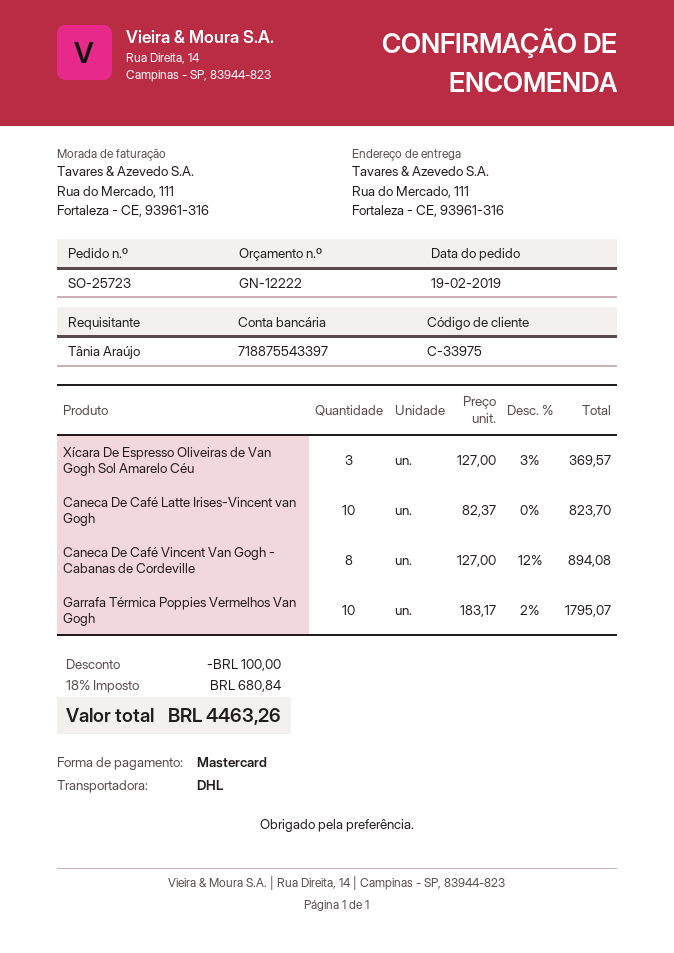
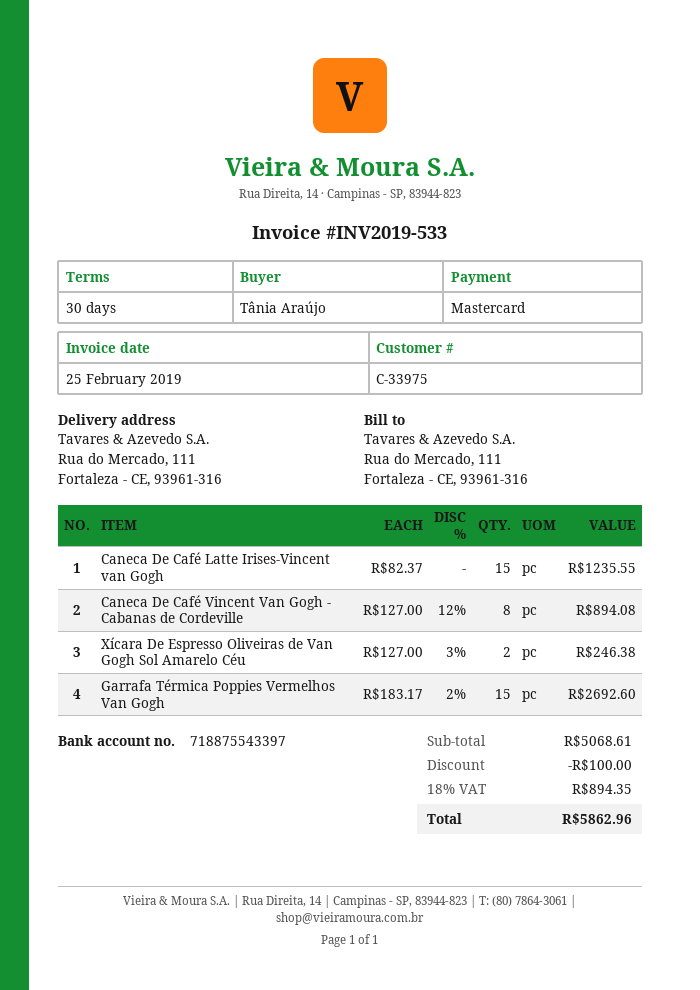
Xícara De Espresso Oliveiras de Van Gogh Sol Amarelo Céu: 3 x 127.00 - 3% = 369.57 -> 2 x 127.00 - 3% = 246.38
Caneca De Café Latte Irises-Vincent van Gogh: 10 x 82.37 = 823.70 -> 15 x 82.37 = 1235.55
Garrafa Térmica Poppies Vermelhos Van Gogh: 10 x 183.17 - 2% = 1795.07 -> 15 x 183.17 - 2% = 2692.60
tax: 18% = 680.84 -> 18% = 894.35
total: 4463.26 -> 5862.96

